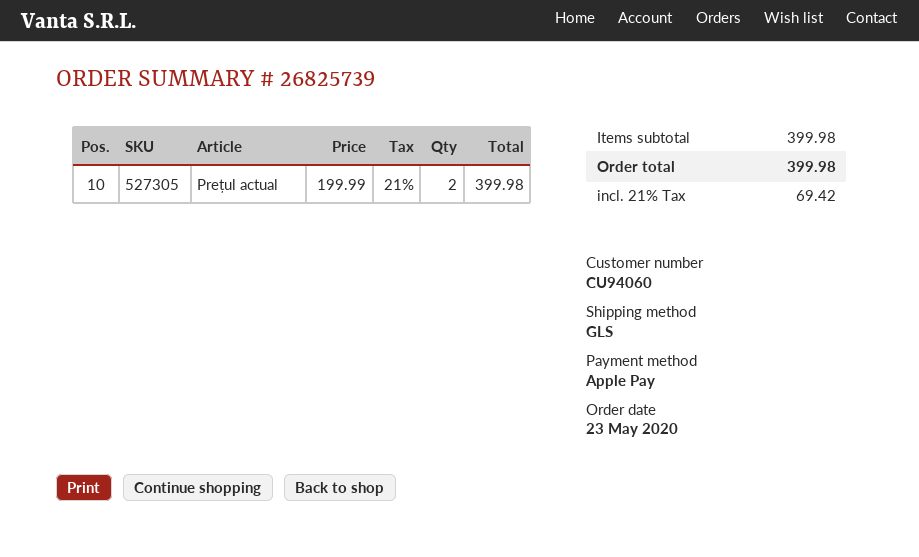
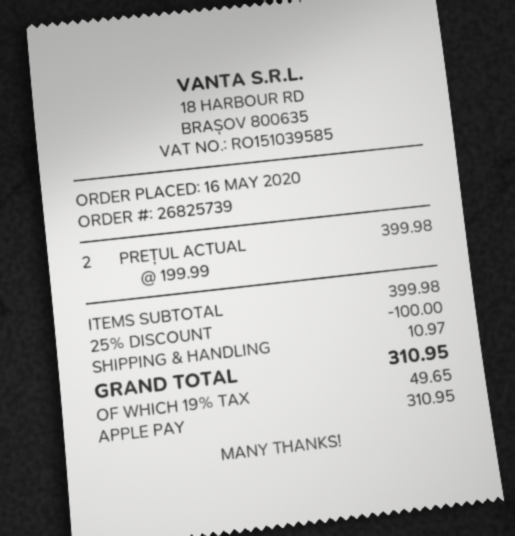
order date: 2020-05-23 -> 2020-05-16
discount: none -> 25% = 100.00
shipping: none -> 10.97
tax: 21% = 69.42 -> 19% = 49.65
total: 399.98 -> 310.95

